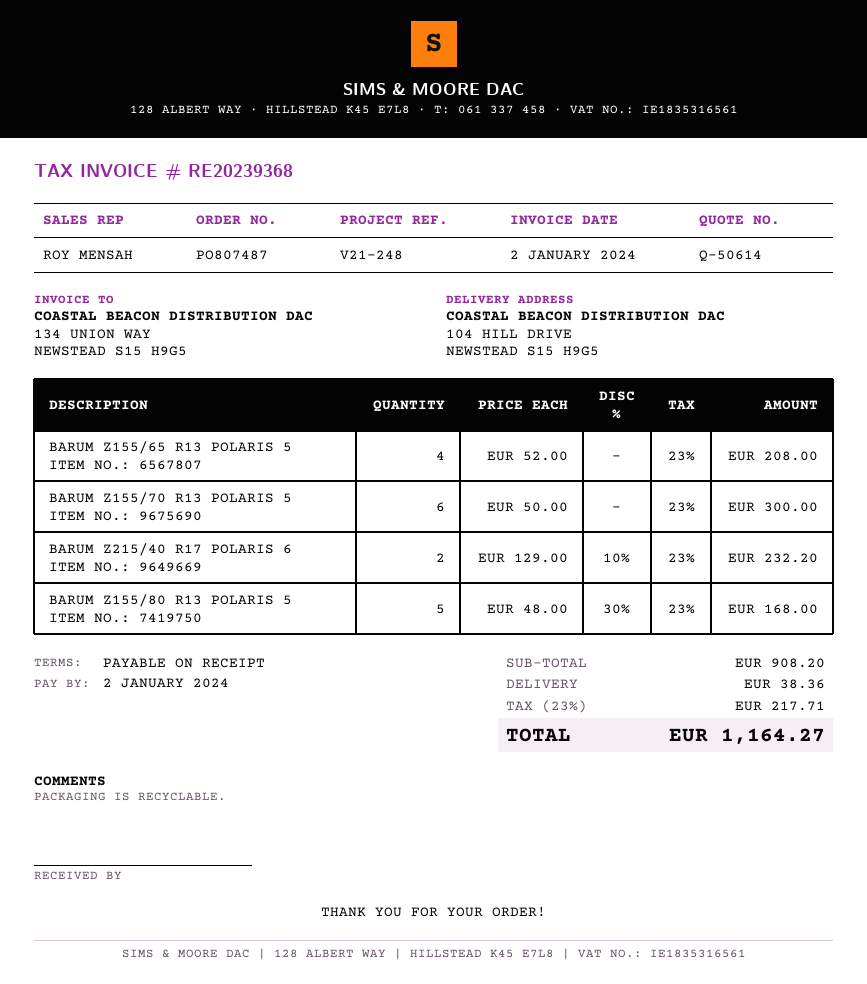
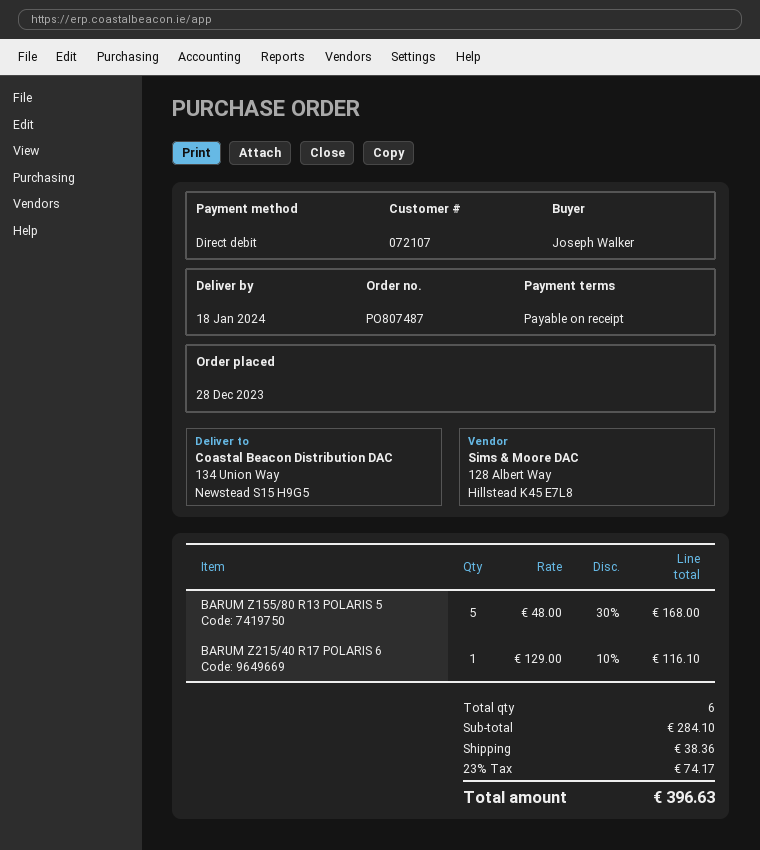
ship to: 104 HILL DRIVE, NEWSTEAD S15 H9G5 -> 134 Union Way, Newstead S15 H9G5
BARUM Z155/65 R13 POLARIS 5: 4 x 52.00 = 208.00 -> none
BARUM Z155/70 R13 POLARIS 5: 6 x 50.00 = 300.00 -> none
BARUM Z215/40 R17 POLARIS 6: 2 x 129.00 - 10% = 232.20 -> 1 x 129.00 - 10% = 116.10
subtotal: 908.20 -> 284.10
tax: 23% = 217.71 -> 23% = 74.17
total: 1164.27 -> 396.63

